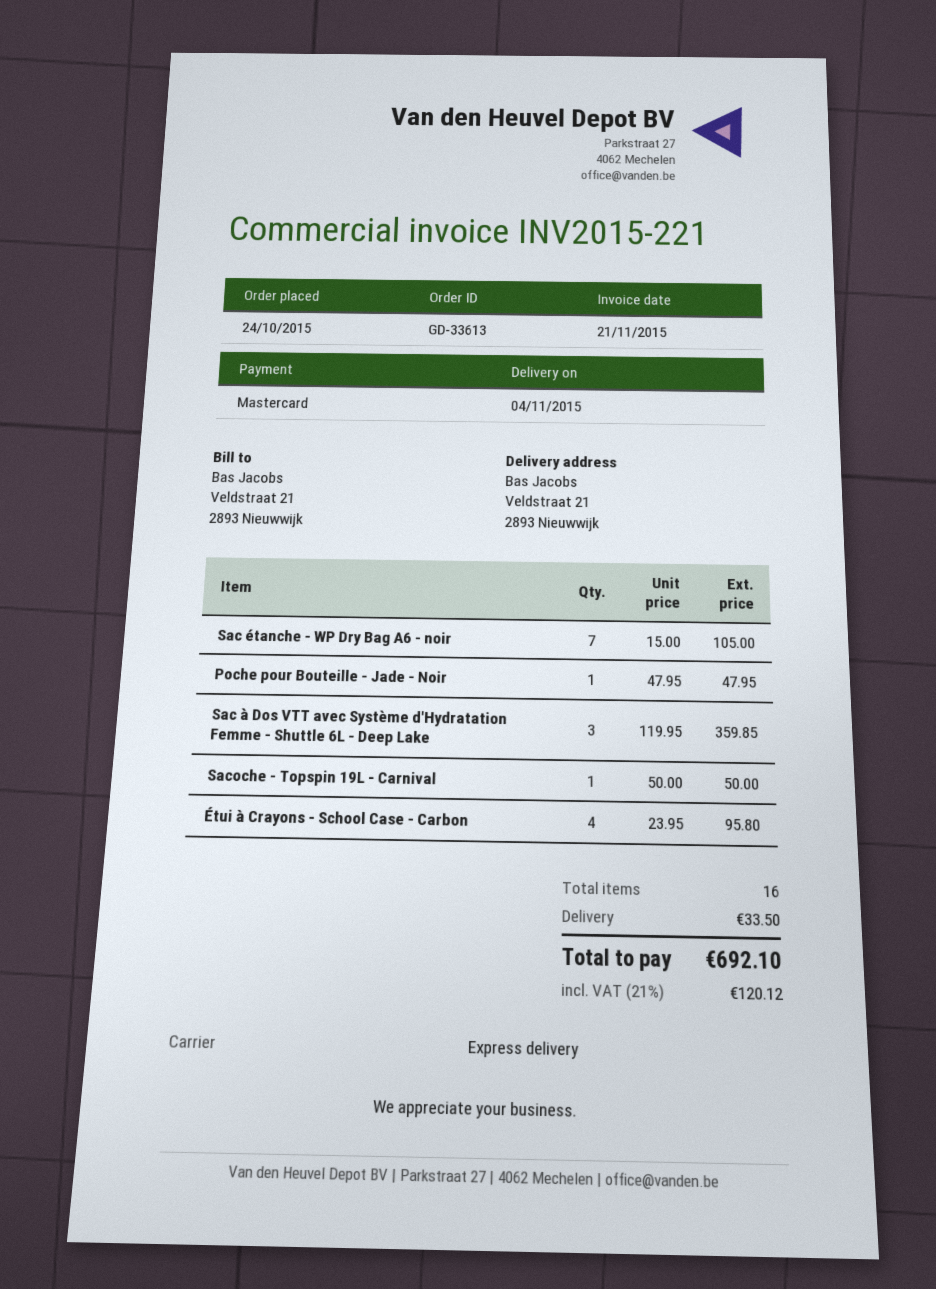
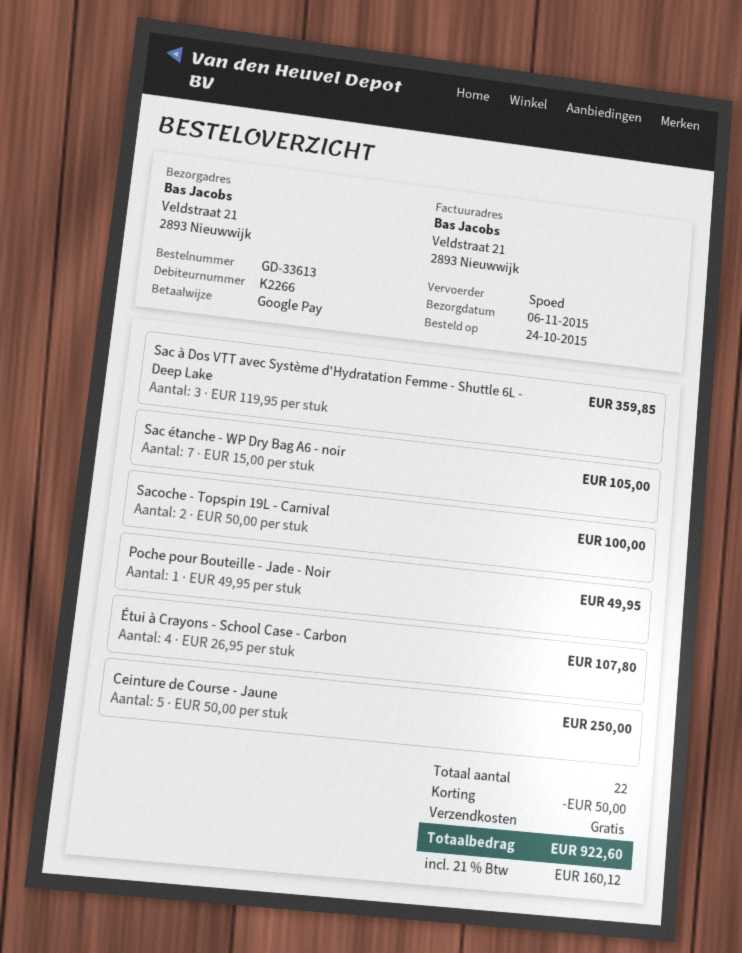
delivery date: 2015-11-04 -> 2015-11-06
payment method: Mastercard -> Google Pay
Poche pour Bouteille - Jade - Noir: 1 x 47.95 = 47.95 -> 1 x 49.95 = 49.95
Sacoche - Topspin 19L - Carnival: 1 x 50.00 = 50.00 -> 2 x 50.00 = 100.00
Étui à Crayons - School Case - Carbon: 4 x 23.95 = 95.80 -> 4 x 26.95 = 107.80
Ceinture de Course - Jaune: none -> 5 x 50.00 = 250.00
total quantity: 16 -> 22
discount: none -> 50.00
shipping: 33.50 -> 0.00
tax: 21% = 120.12 -> 21% = 160.12
total: 692.10 -> 922.60

